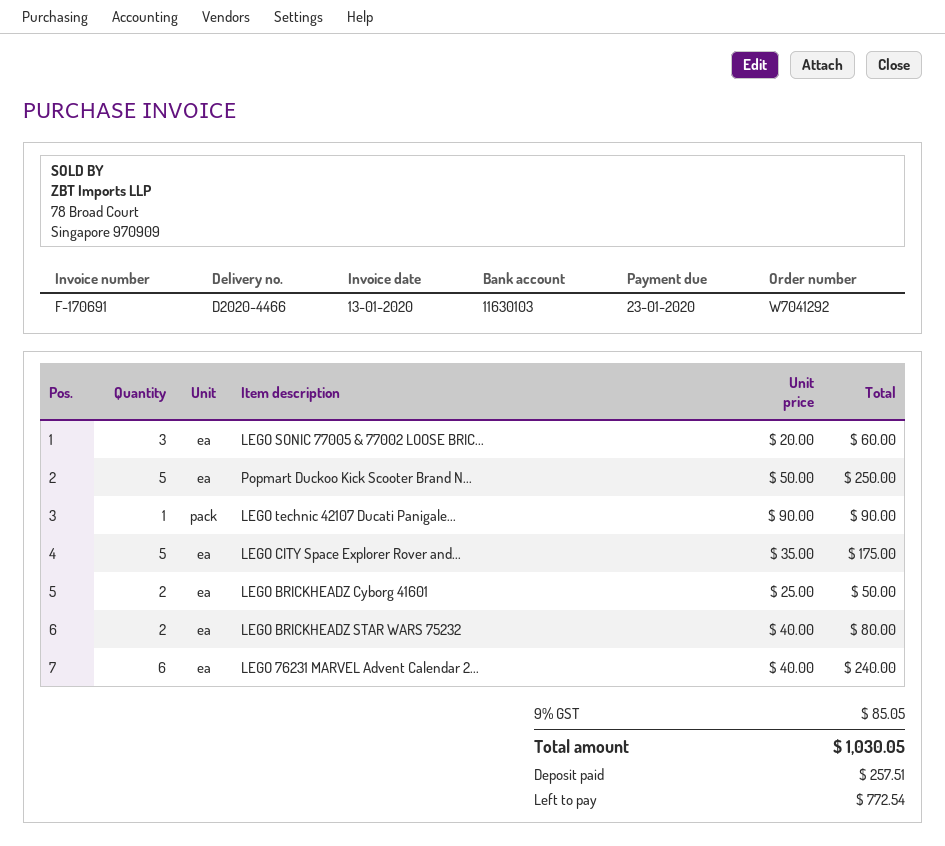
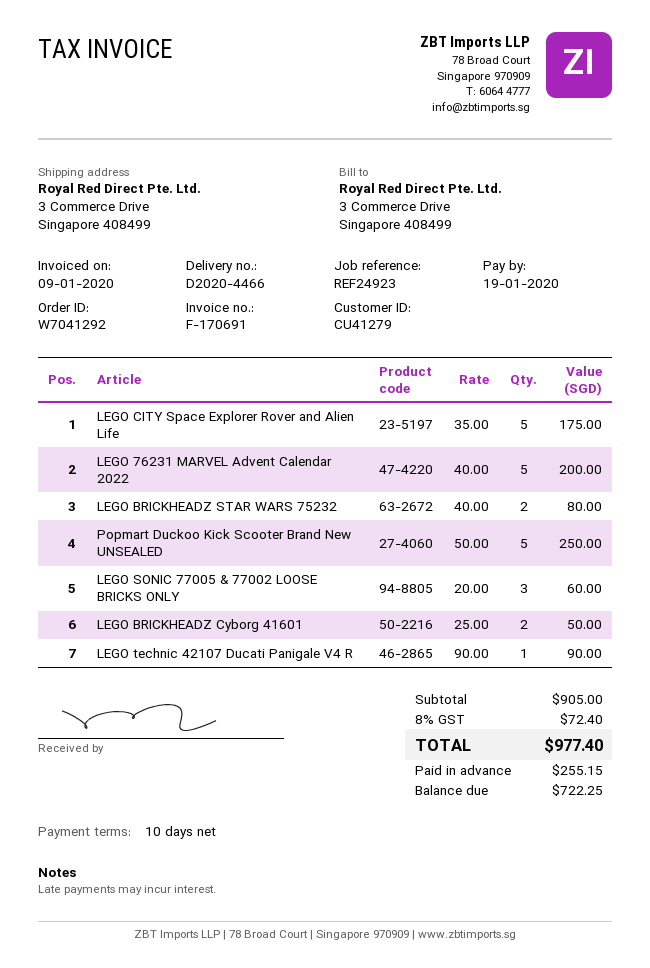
invoice date: 2020-01-13 -> 2020-01-09
due date: 2020-01-23 -> 2020-01-19
LEGO 76231 MARVEL Advent Calendar 2...: 6 x 40.00 = 240.00 -> 5 x 40.00 = 200.00
tax: 9% = 85.05 -> 8% = 72.40
total: 1030.05 -> 977.40
deposit: 257.51 -> 255.15
balance: 772.54 -> 722.25

